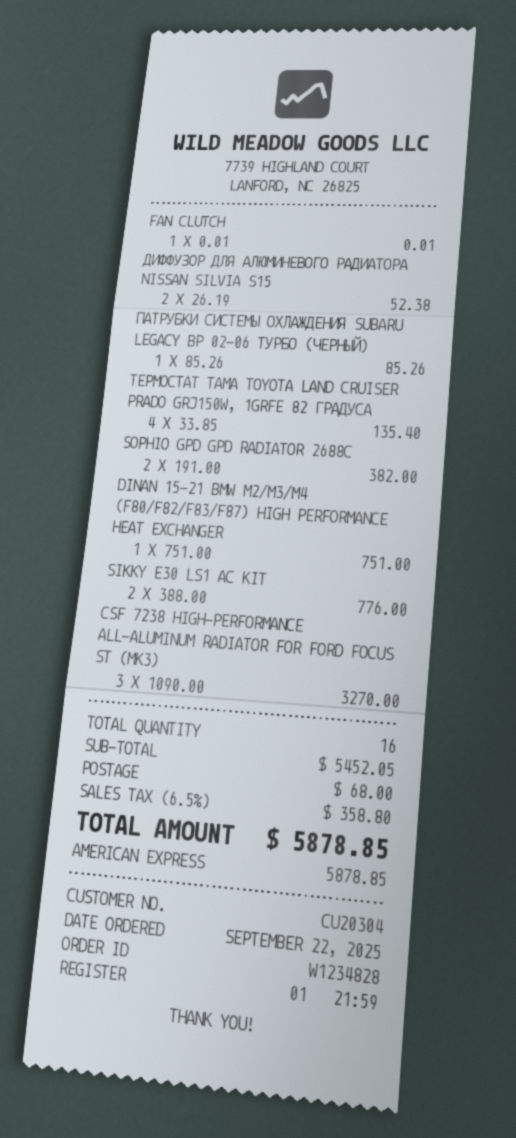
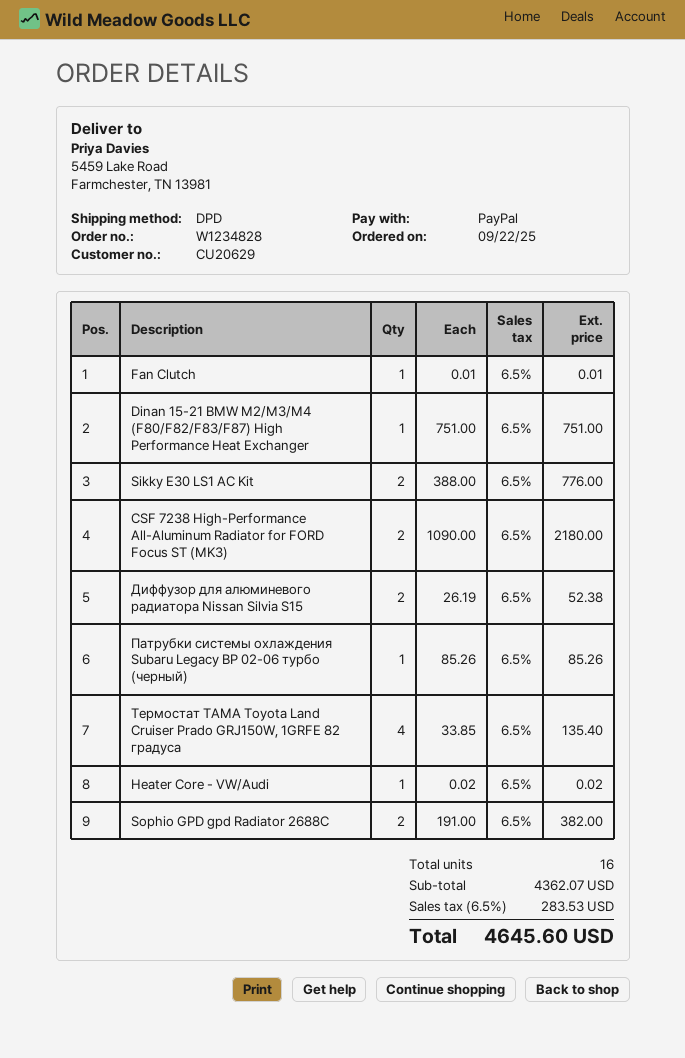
customer number: CU20304 -> CU20629
payment method: American Express -> PayPal
CSF 7238 HIGH-PERFORMANCE ALL-ALUMINUM RADIATOR FOR FORD FOCUS ST (MK3): 3 x 1090.00 = 3270.00 -> 2 x 1090.00 = 2180.00
Heater Core - VW/Audi: none -> 1 x 0.02 = 0.02
subtotal: 5452.05 -> 4362.07
shipping: 68.00 -> none
tax: 6.5% = 358.80 -> 6.5% = 283.53
total: 5878.85 -> 4645.60

